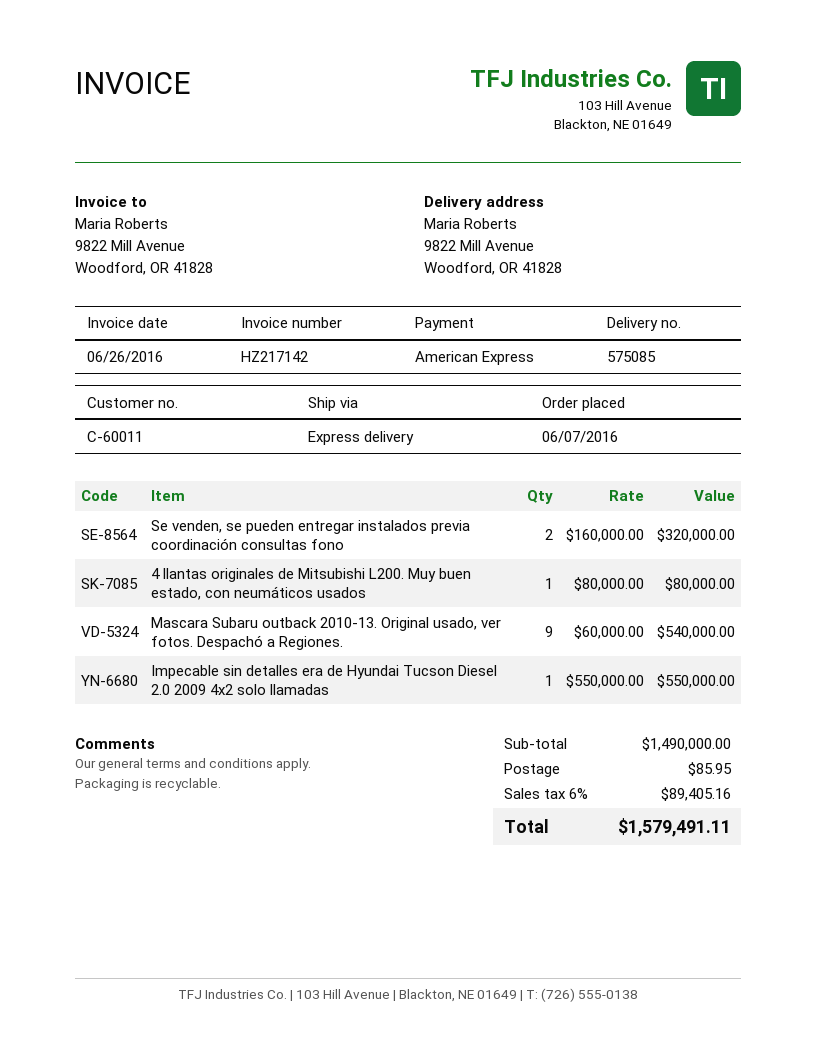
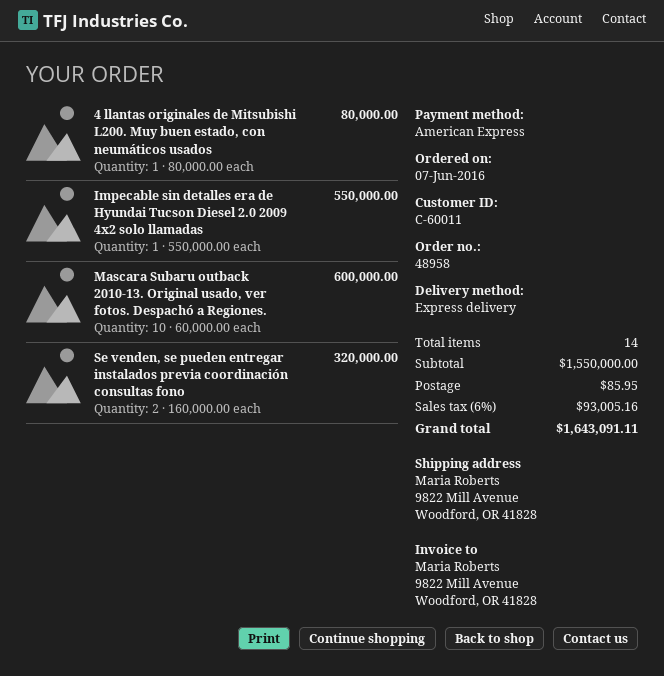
Mascara Subaru outback 2010-13. Original usado, ver fotos. Despachó a Regiones.: 9 x 60000.00 = 540000.00 -> 10 x 60000.00 = 600000.00
subtotal: 1490000.00 -> 1550000.00
tax: 6% = 89405.16 -> 6% = 93005.16
total: 1579491.11 -> 1643091.11

